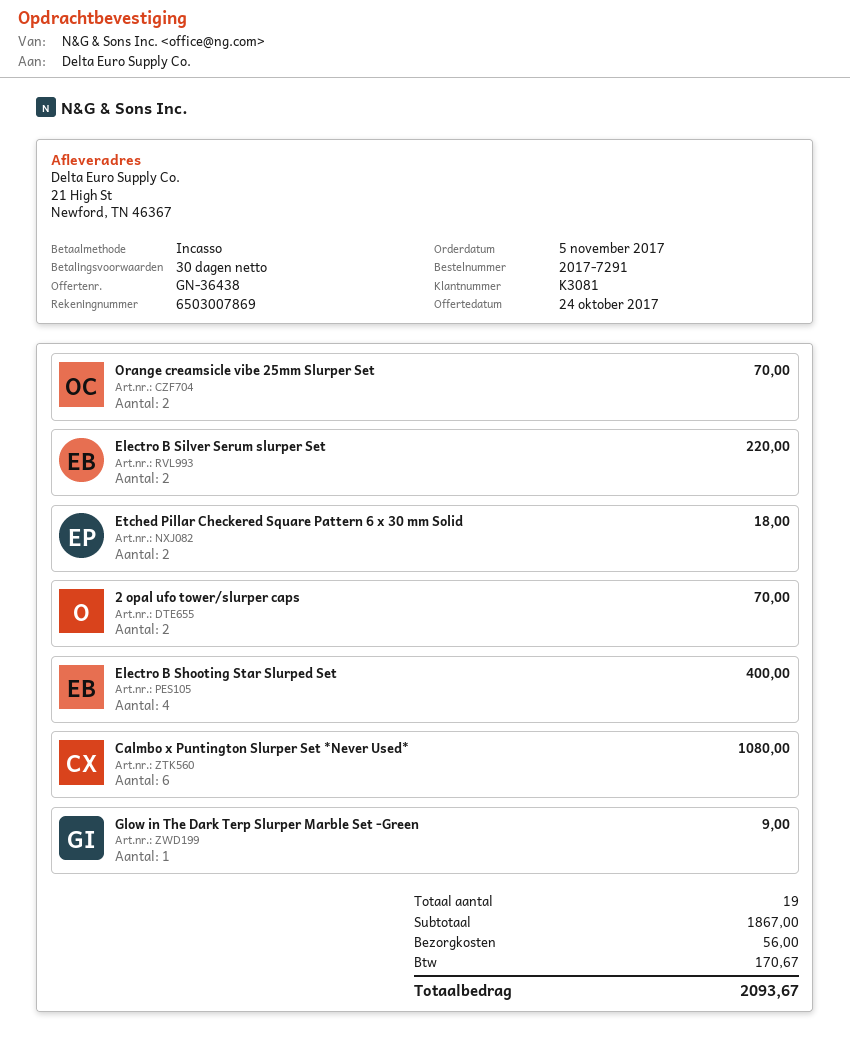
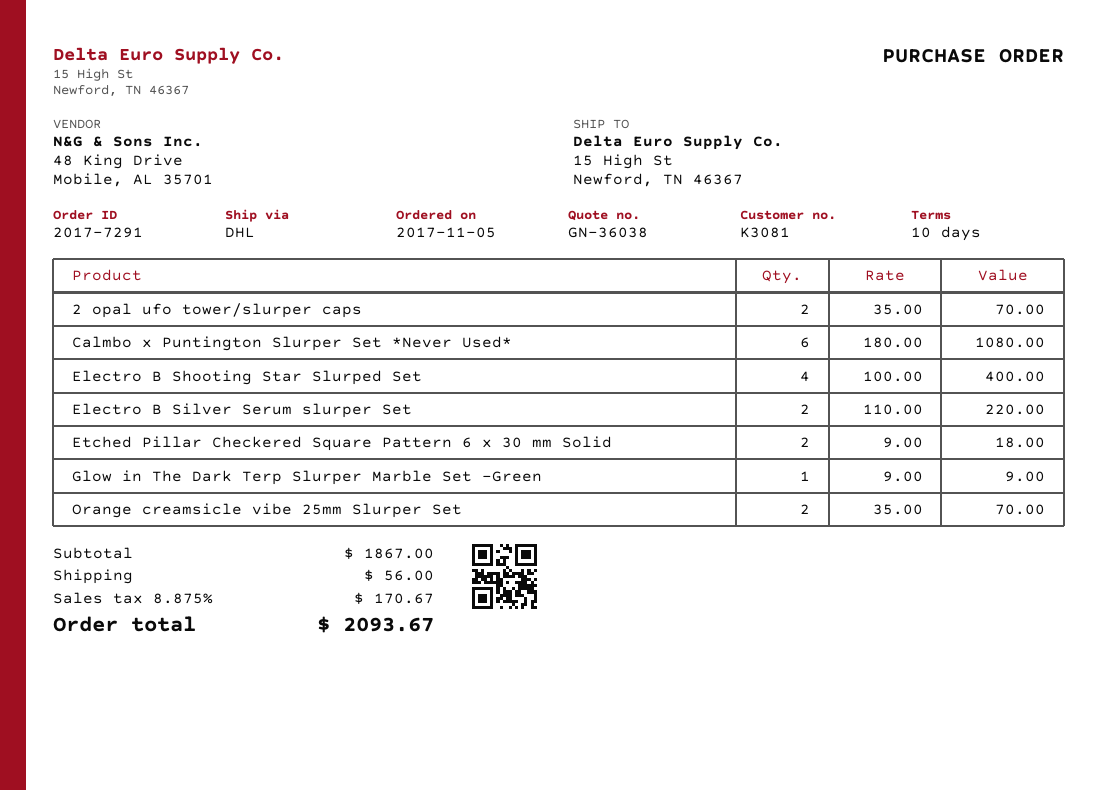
quote number: GN-36438 -> GN-36038
payment terms: 30 days -> 10 days
ship to: 21 High St, Newford, TN 46367 -> 15 High St, Newford, TN 46367

